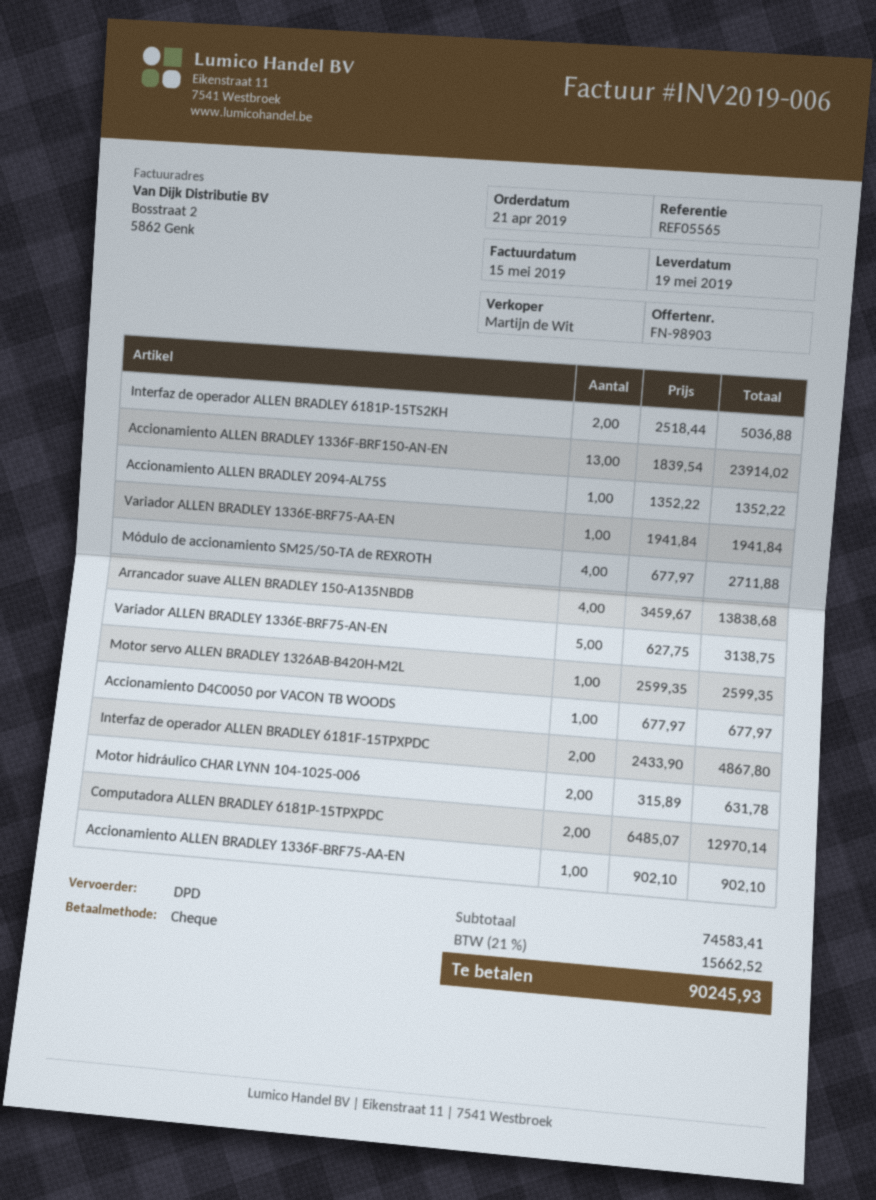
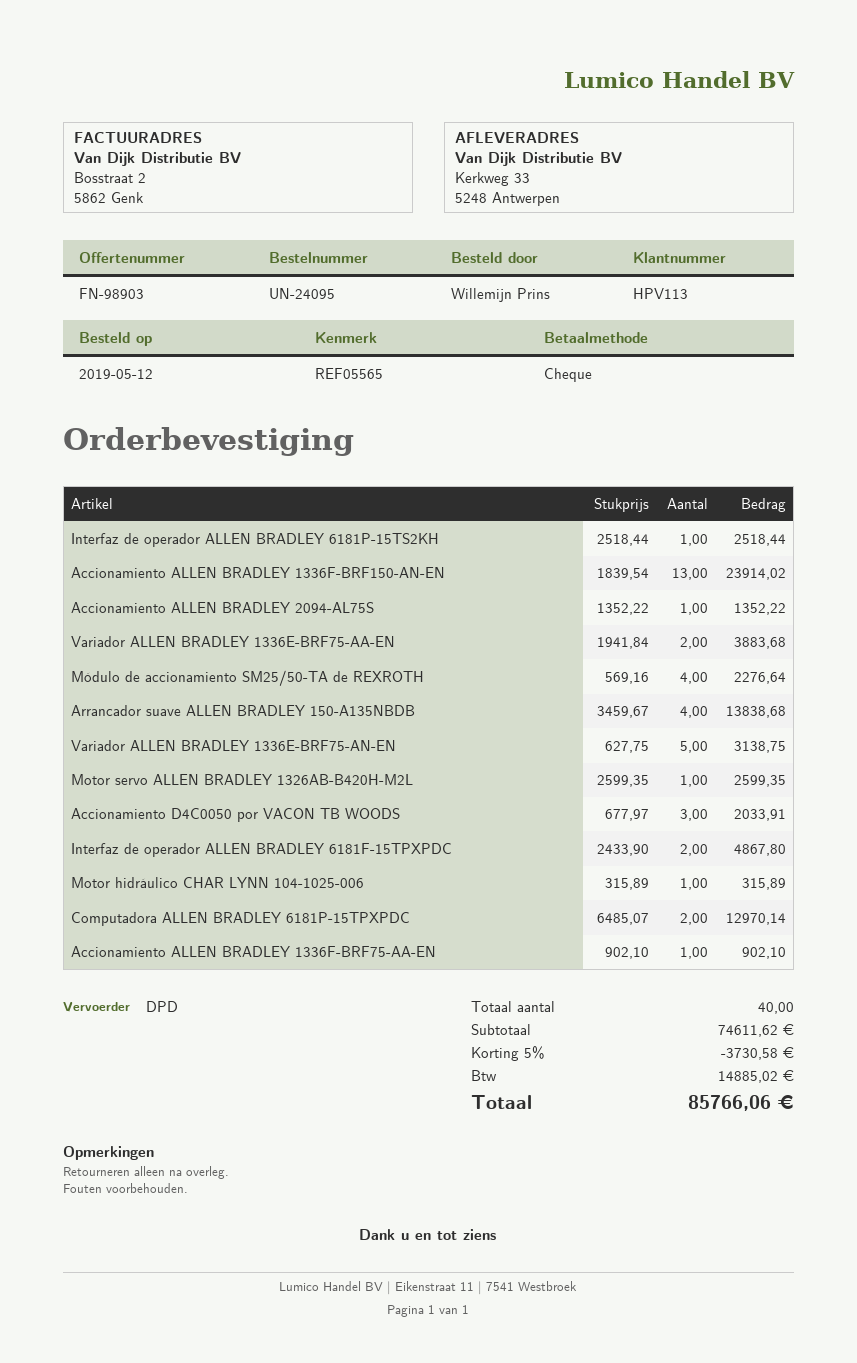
order date: 2019-04-21 -> 2019-05-12
Interfaz de operador ALLEN BRADLEY 6181P-15TS2KH: 2 x 2518.44 = 5036.88 -> 1 x 2518.44 = 2518.44
Variador ALLEN BRADLEY 1336E-BRF75-AA-EN: 1 x 1941.84 = 1941.84 -> 2 x 1941.84 = 3883.68
Módulo de accionamiento SM25/50-TA de REXROTH: 4 x 677.97 = 2711.88 -> 4 x 569.16 = 2276.64
Accionamiento D4C0050 por VACON TB WOODS: 1 x 677.97 = 677.97 -> 3 x 677.97 = 2033.91
Motor hidráulico CHAR LYNN 104-1025-006: 2 x 315.89 = 631.78 -> 1 x 315.89 = 315.89
subtotal: 74583.41 -> 74611.62
discount: none -> 5% = 3730.58
tax: 15662.52 -> 14885.02
total: 90245.93 -> 85766.06

